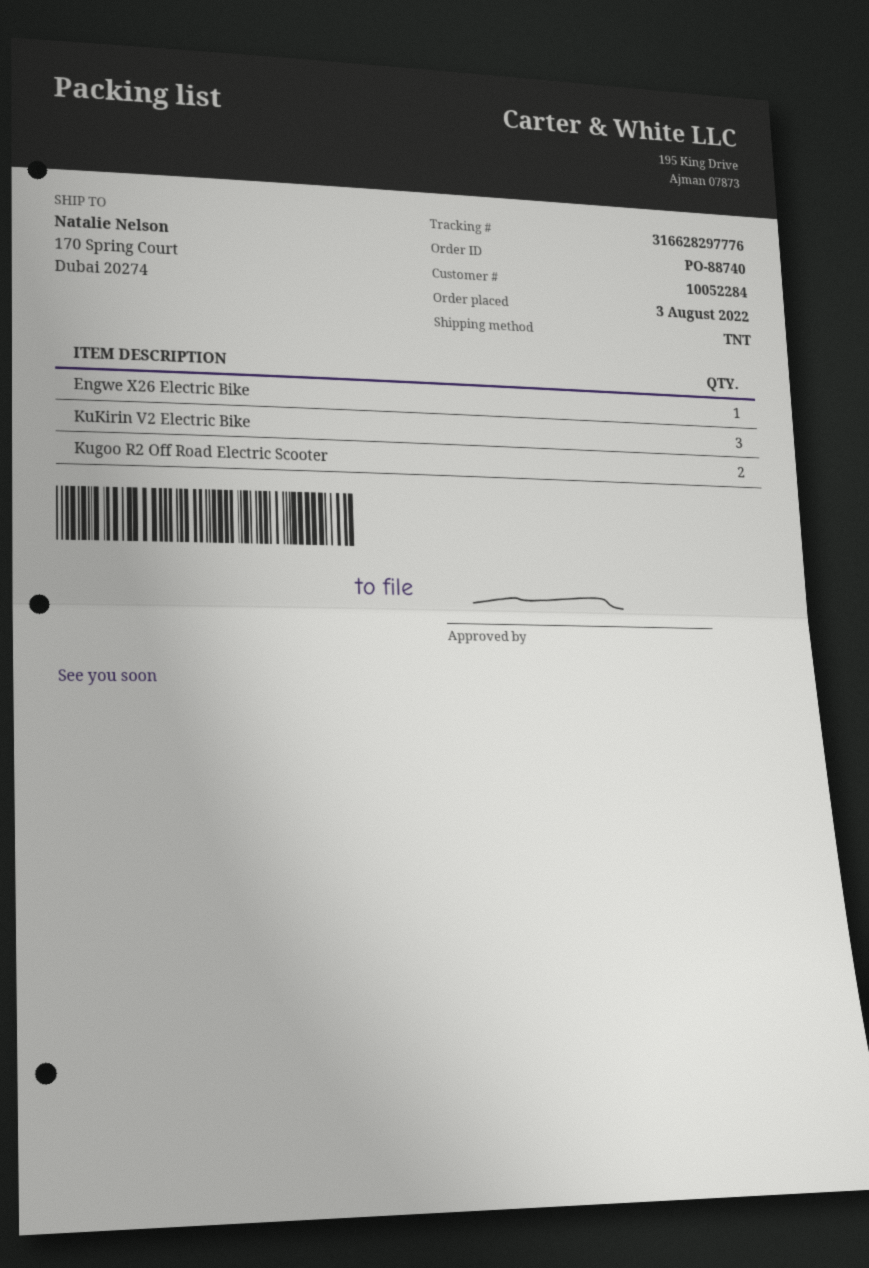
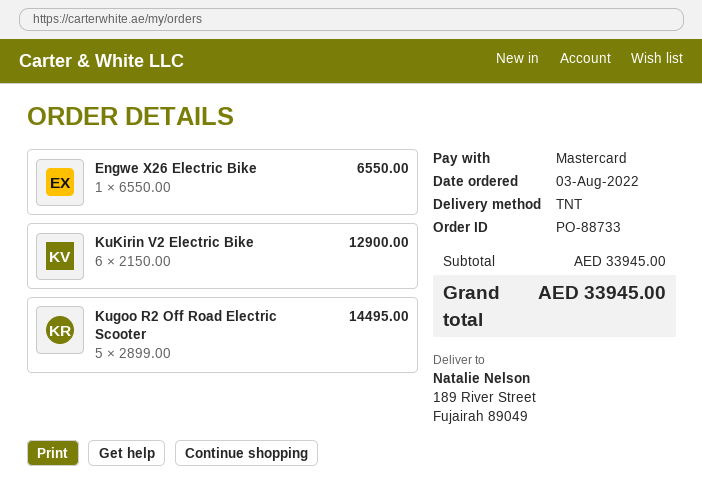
order number: PO-88740 -> PO-88733
ship to: 170 Spring Court, Dubai 20274 -> 189 River Street, Fujairah 89049
KuKirin V2 Electric Bike: 3 -> 6
Kugoo R2 Off Road Electric Scooter: 2 -> 5

